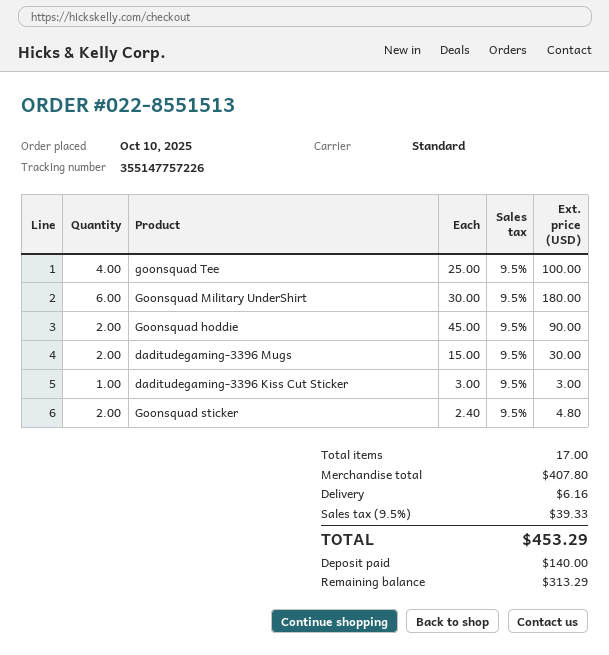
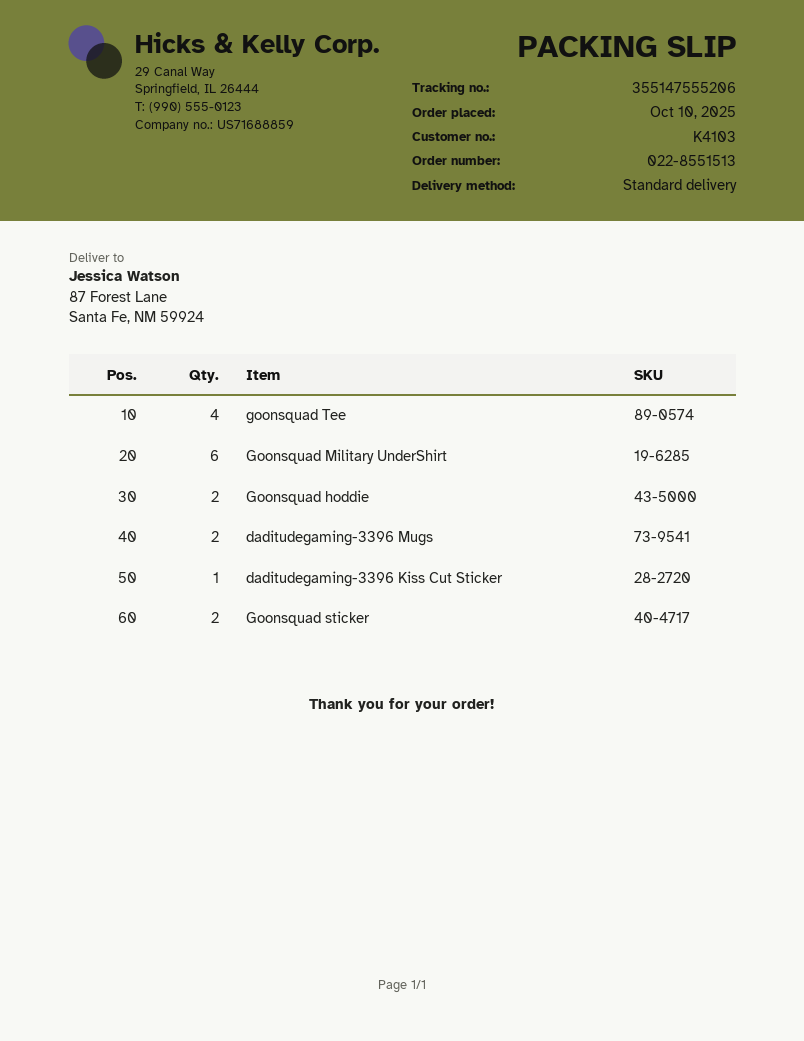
tracking number: 355147757226 -> 355147555206

